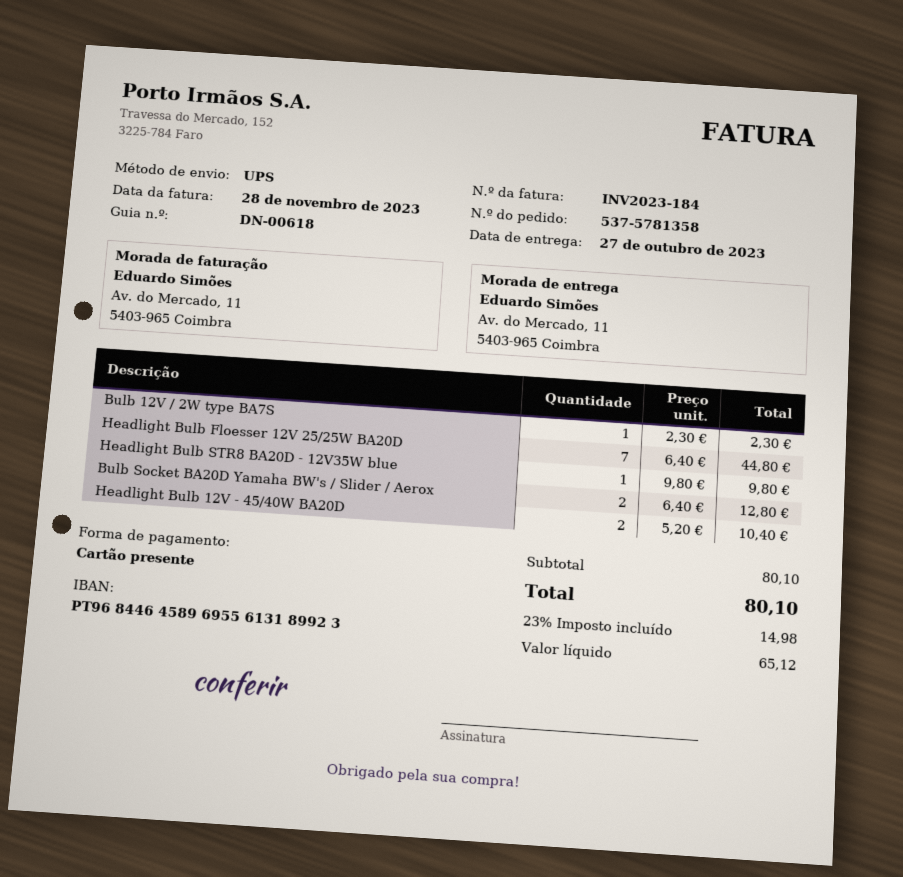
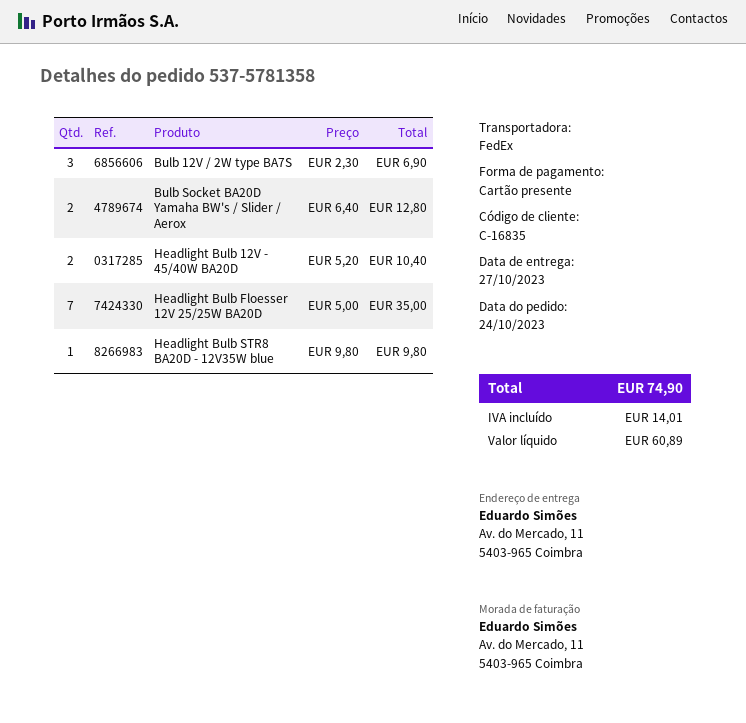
shipping method: UPS -> FedEx
Bulb 12V / 2W type BA7S: 1 x 2.30 = 2.30 -> 3 x 2.30 = 6.90
Headlight Bulb Floesser 12V 25/25W BA20D: 7 x 6.40 = 44.80 -> 7 x 5.00 = 35.00
net: 65.12 -> 60.89
tax: 14.98 -> 14.01
total: 80.10 -> 74.90

